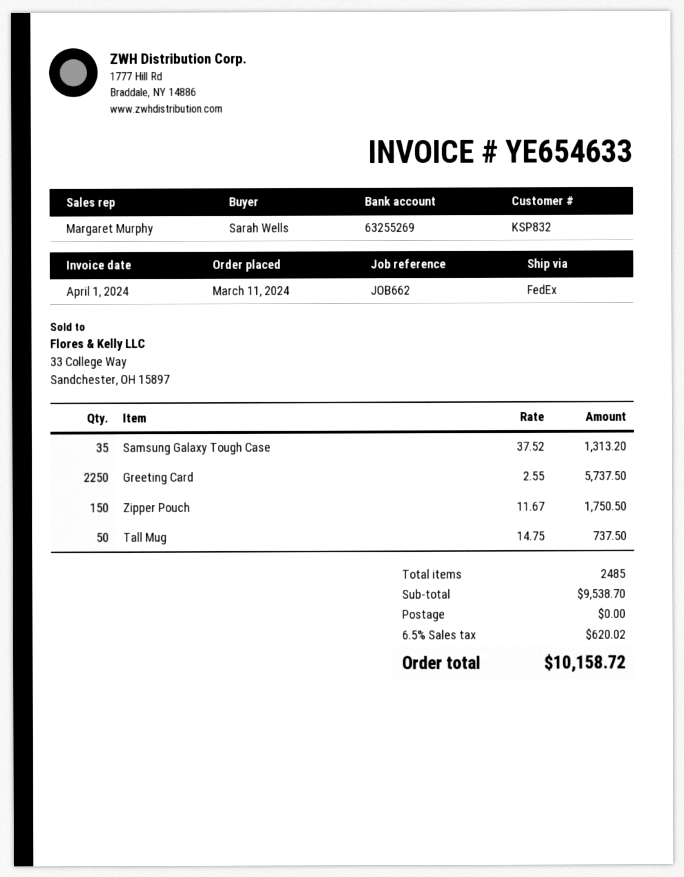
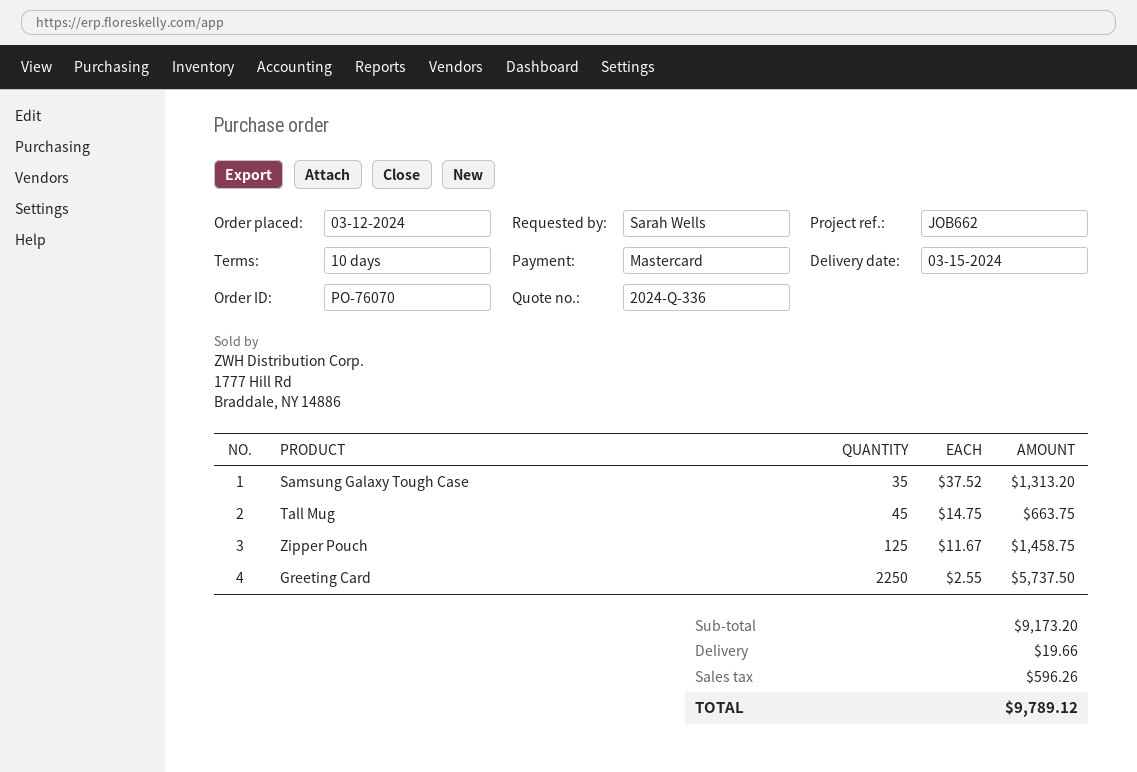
order date: 2024-03-11 -> 2024-03-12
Zipper Pouch: 150 x 11.67 = 1750.50 -> 125 x 11.67 = 1458.75
Tall Mug: 50 x 14.75 = 737.50 -> 45 x 14.75 = 663.75
subtotal: 9538.70 -> 9173.20
shipping: 0.00 -> 19.66
tax: 620.02 -> 596.26
total: 10158.72 -> 9789.12

